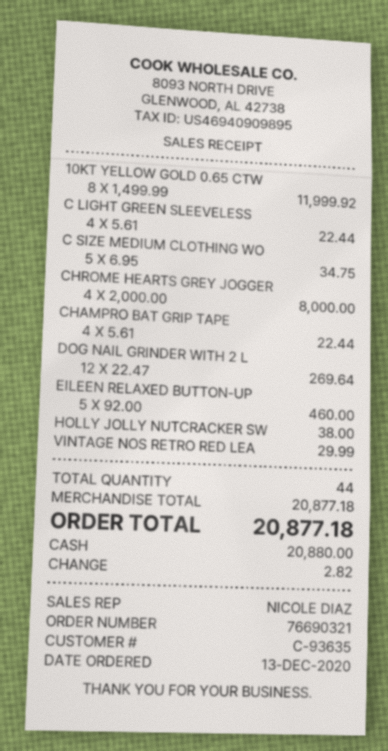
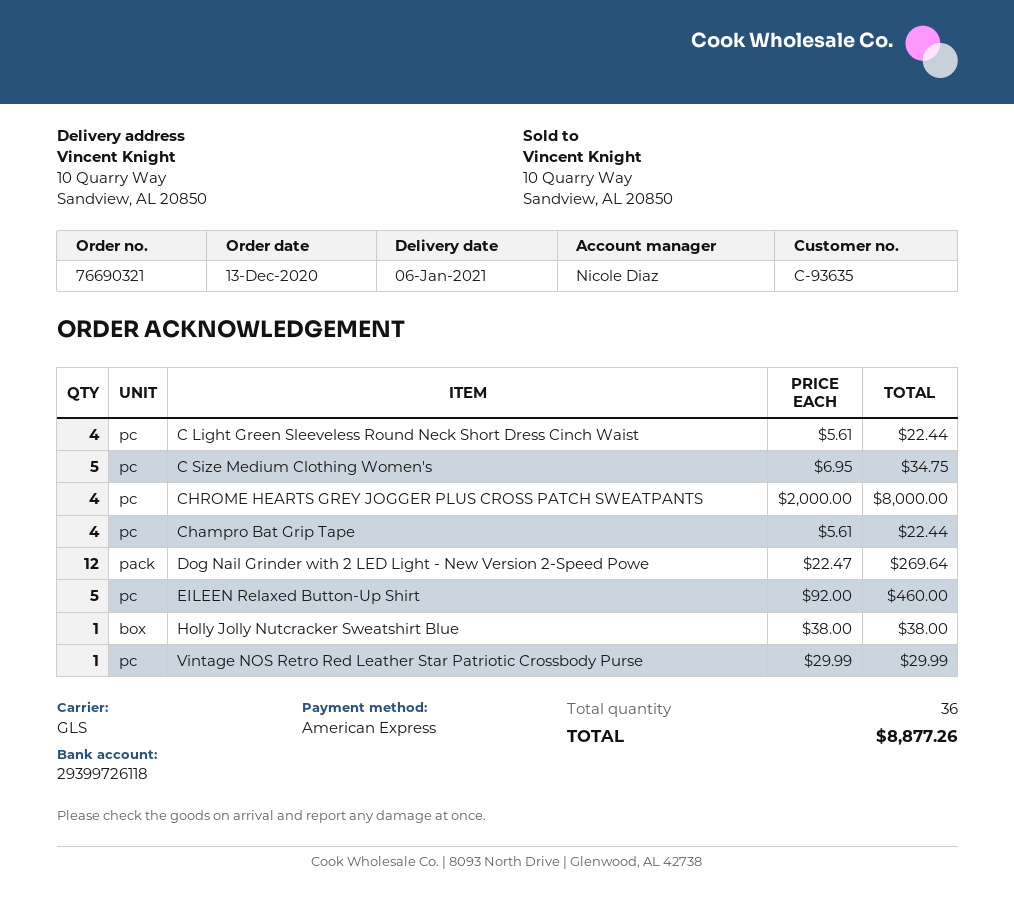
payment method: cash -> American Express
10KT YELLOW GOLD 0.65 CTW: 8 x 1499.99 = 11999.92 -> none
total quantity: 44 -> 36
total: 20877.18 -> 8877.26

